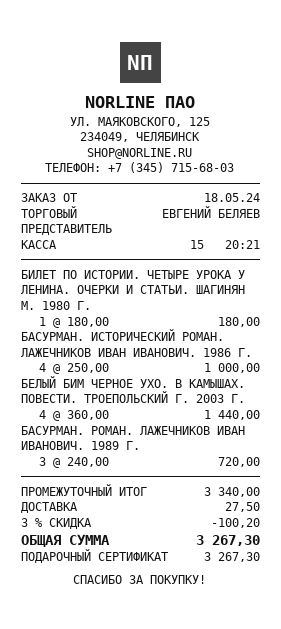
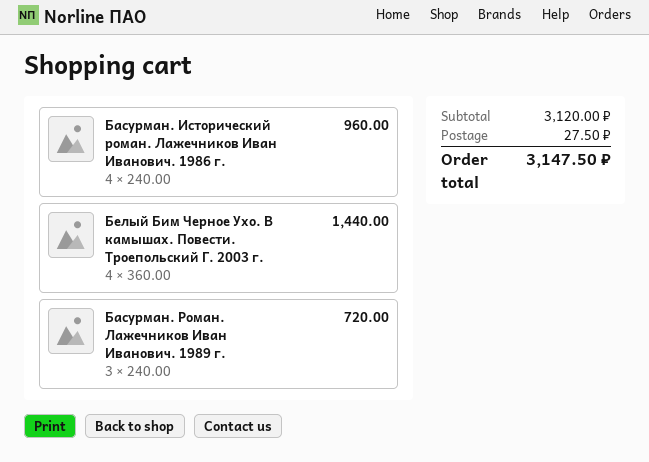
БИЛЕТ ПО ИСТОРИИ. ЧЕТЫРЕ УРОКА У ЛЕНИНА. ОЧЕРКИ И СТАТЬИ. ШАГИНЯН М. 1980 Г.: 1 x 180.00 = 180.00 -> none
БАСУРМАН. ИСТОРИЧЕСКИЙ РОМАН. ЛАЖЕЧНИКОВ ИВАН ИВАНОВИЧ. 1986 Г.: 4 x 250.00 = 1000.00 -> 4 x 240.00 = 960.00
subtotal: 3340.00 -> 3120.00
discount: 3% = 100.20 -> none
total: 3267.30 -> 3147.50

